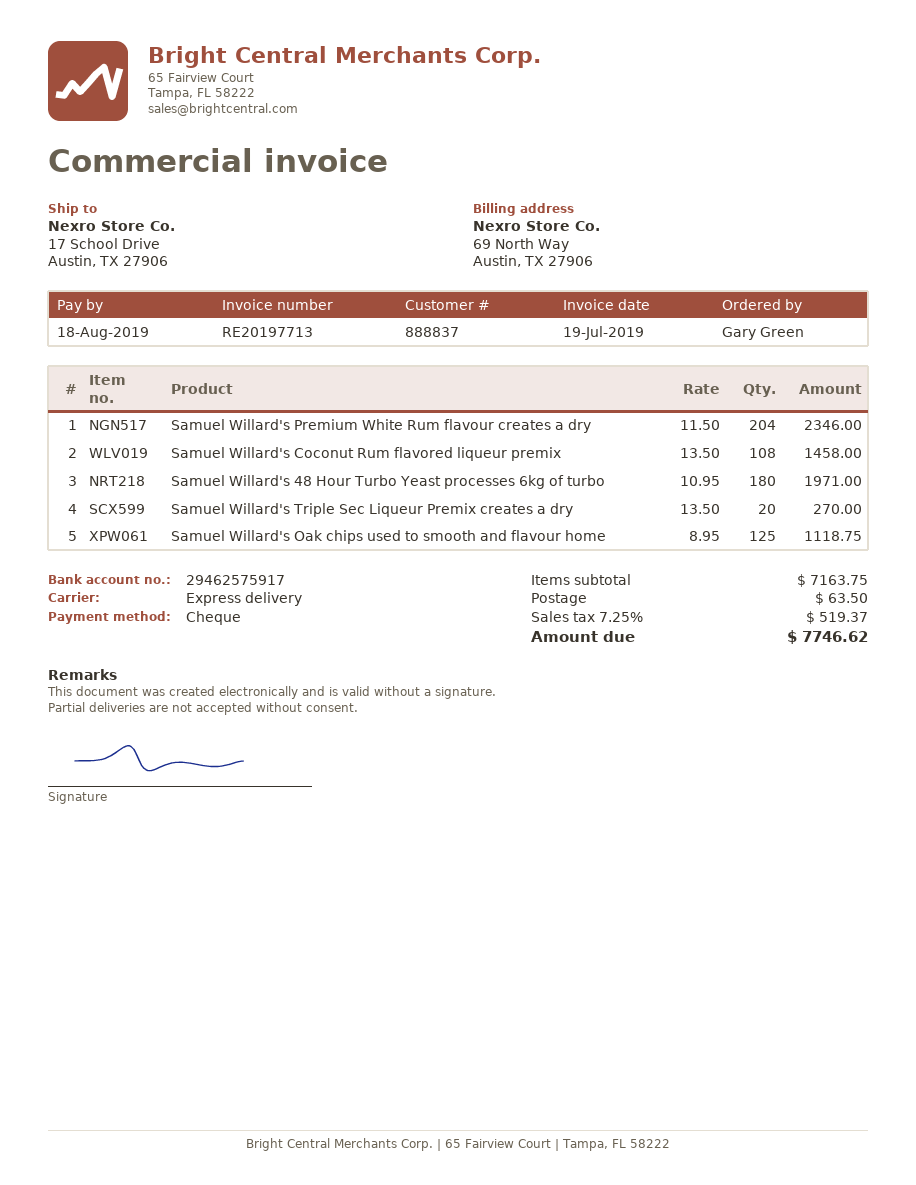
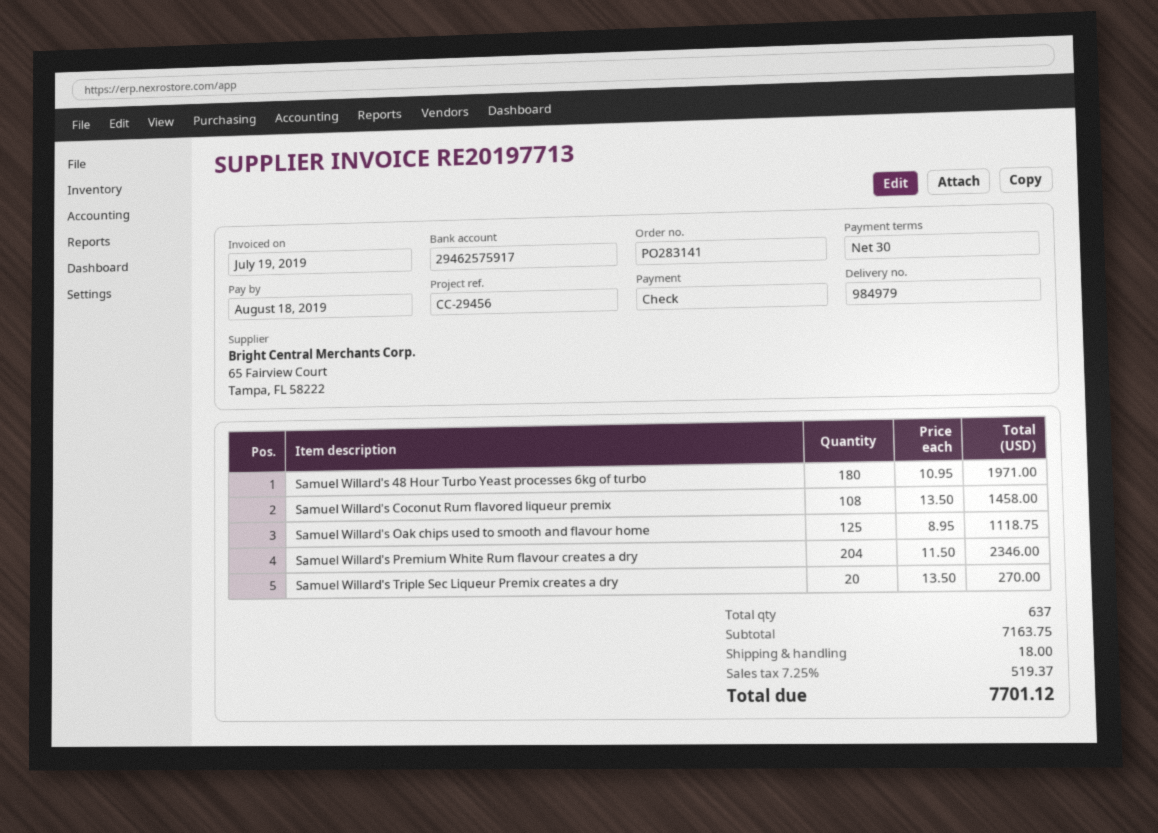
shipping: 63.50 -> 18.00
total: 7746.62 -> 7701.12

